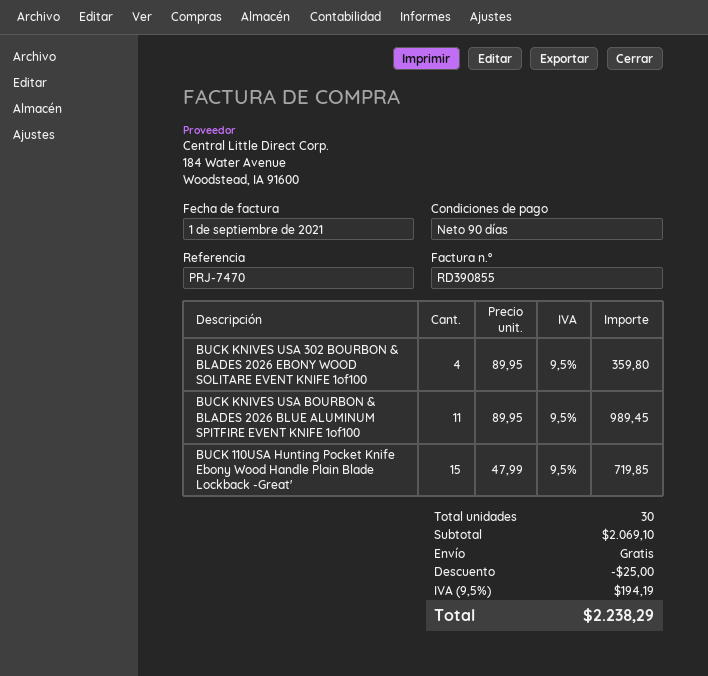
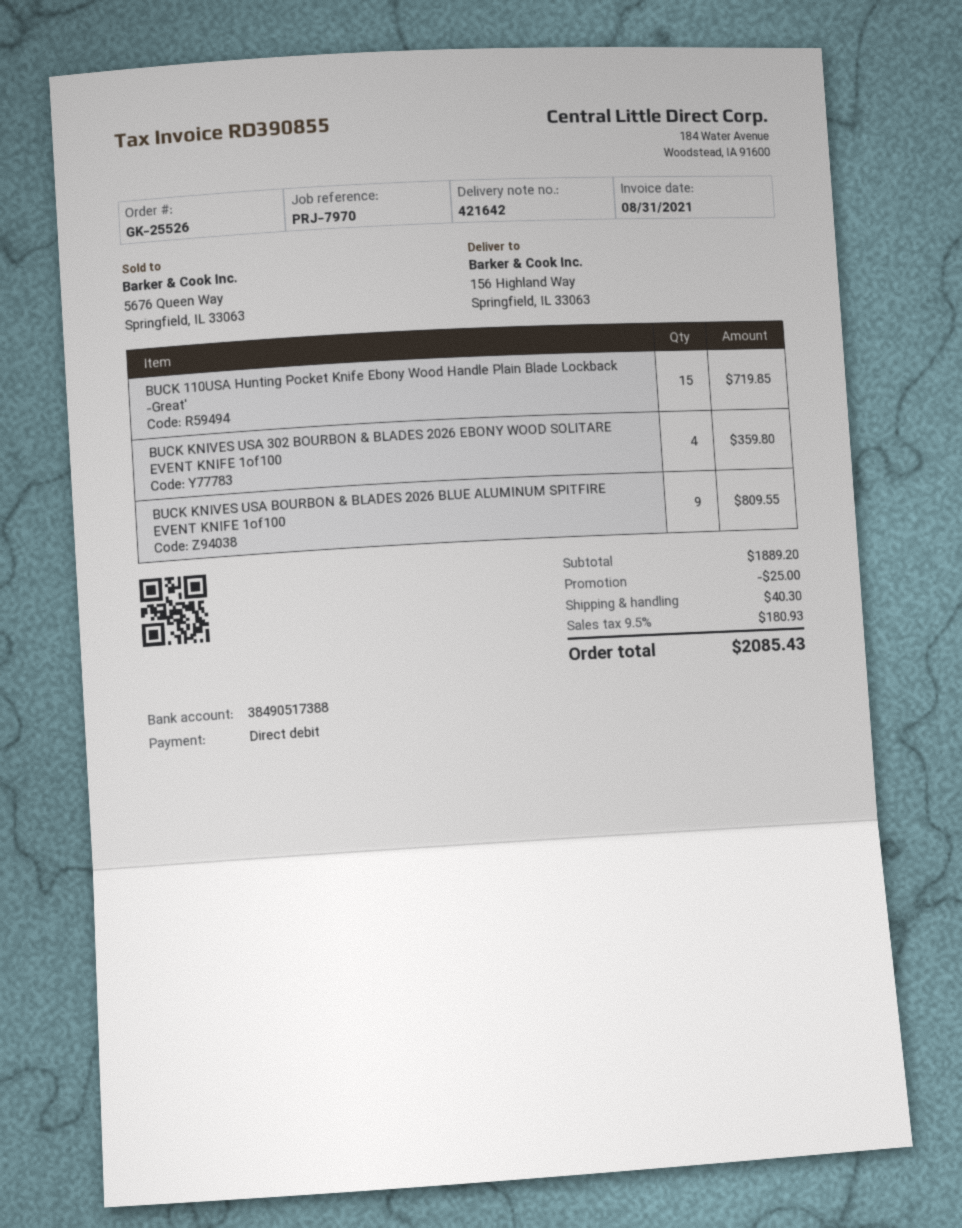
invoice date: 2021-09-01 -> 2021-08-31
reference: PRJ-7470 -> PRJ-7970
BUCK KNIVES USA BOURBON & BLADES 2026 BLUE ALUMINUM SPITFIRE EVENT KNIFE 1of100: 11 for 989.45 -> 9 for 809.55
subtotal: 2069.10 -> 1889.20
shipping: 0.00 -> 40.30
tax: 9.5% = 194.19 -> 9.5% = 180.93
total: 2238.29 -> 2085.43

